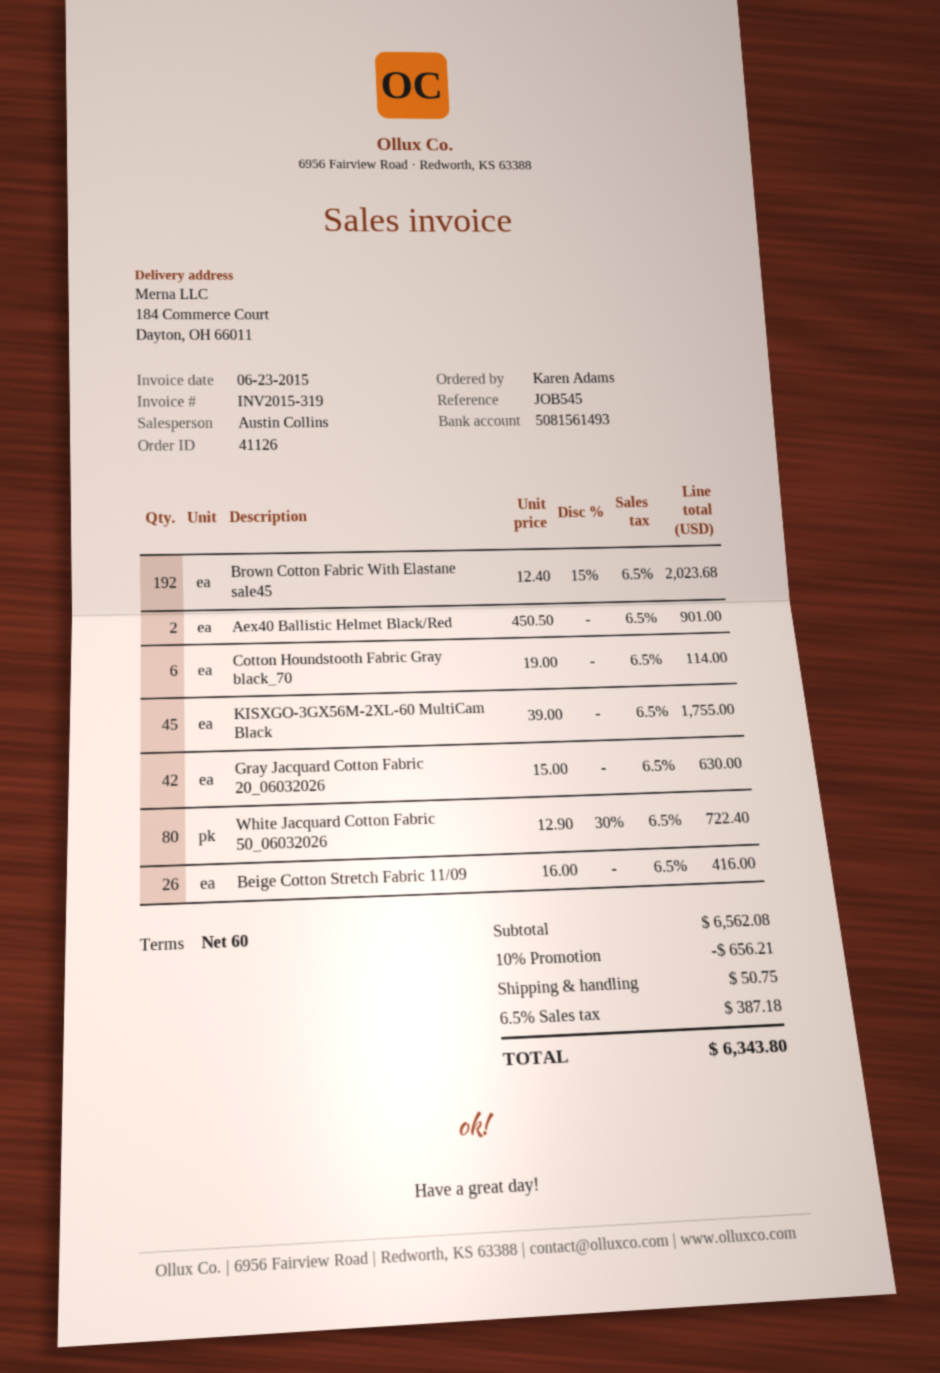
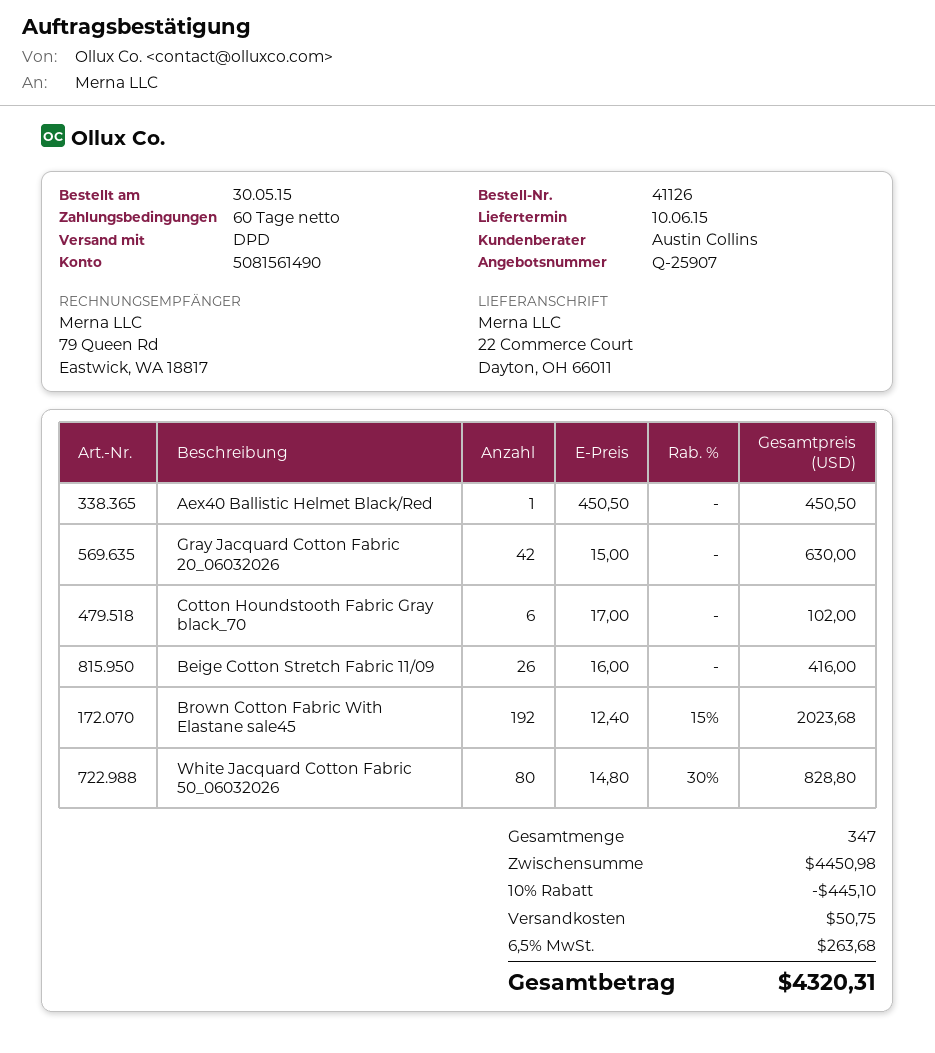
bank account: 5081561493 -> 5081561490
ship to: 184 Commerce Court, Dayton, OH 66011 -> 22 Commerce Court, Dayton, OH 66011
Aex40 Ballistic Helmet Black/Red: 2 x 450.50 = 901.00 -> 1 x 450.50 = 450.50
Cotton Houndstooth Fabric Gray black_70: 6 x 19.00 = 114.00 -> 6 x 17.00 = 102.00
KISXGO-3GX56M-2XL-60 MultiCam Black: 45 x 39.00 = 1755.00 -> none
White Jacquard Cotton Fabric 50_06032026: 80 x 12.90 - 30% = 722.40 -> 80 x 14.80 - 30% = 828.80
subtotal: 6562.08 -> 4450.98
discount: 10% = 656.21 -> 10% = 445.10
tax: 6.5% = 387.18 -> 6.5% = 263.68
total: 6343.80 -> 4320.31

